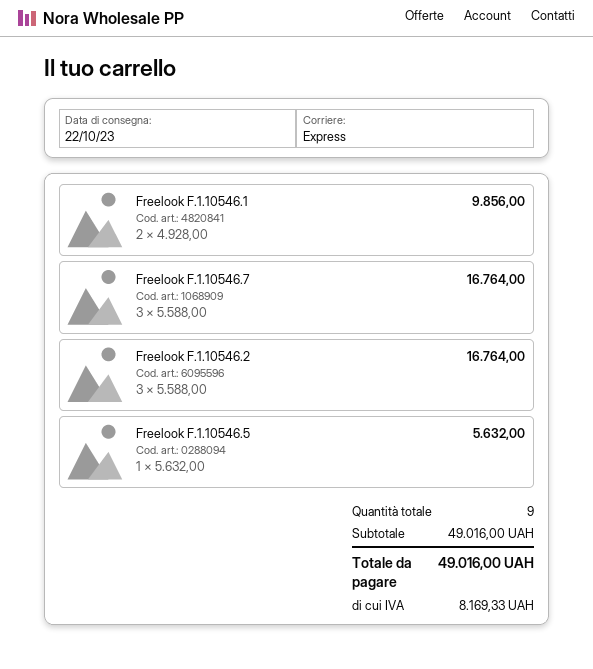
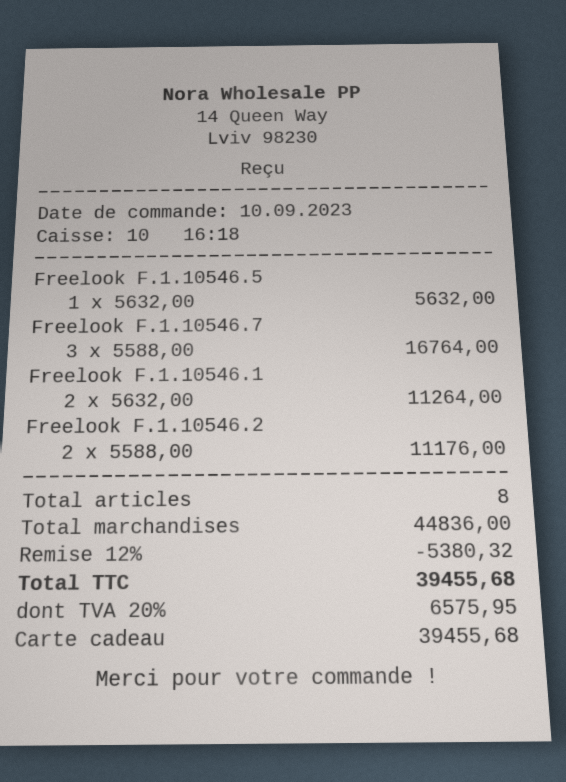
Freelook F.1.10546.1: 2 x 4928.00 = 9856.00 -> 2 x 5632.00 = 11264.00
Freelook F.1.10546.2: 3 x 5588.00 = 16764.00 -> 2 x 5588.00 = 11176.00
total quantity: 9 -> 8
subtotal: 49016.00 -> 44836.00
discount: none -> 12% = 5380.32
tax: 8169.33 -> 6575.95
total: 49016.00 -> 39455.68

